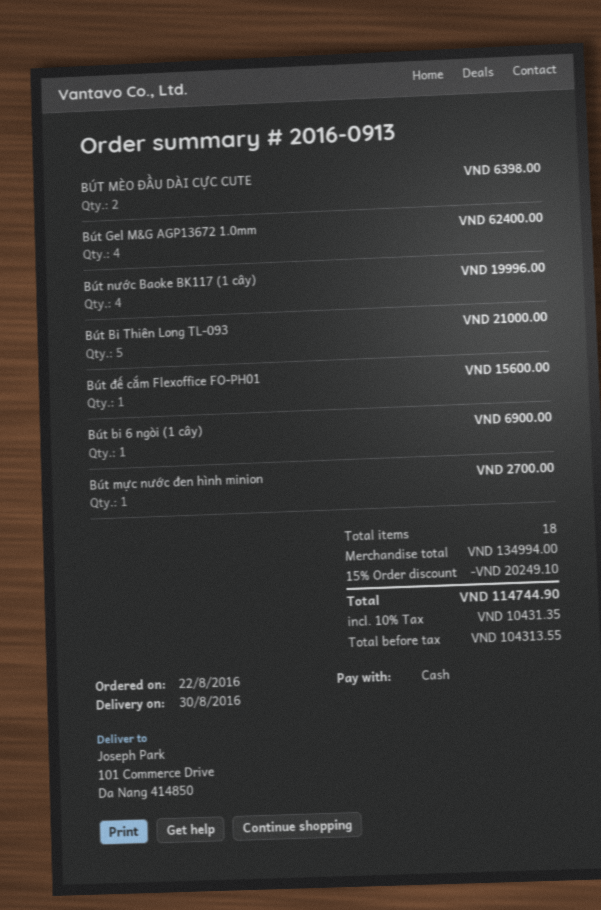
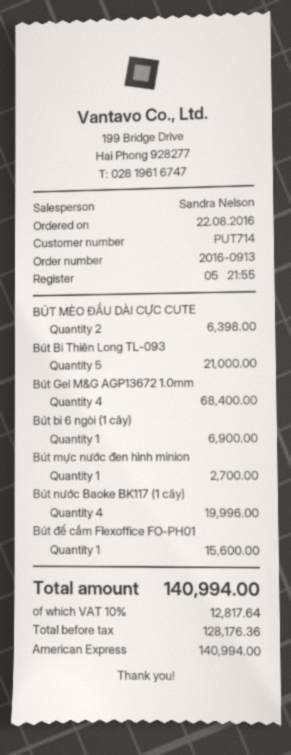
payment method: cash -> American Express
Bút Gel M&G AGP13672 1.0mm: 4 for 62400.00 -> 4 for 68400.00
discount: 15% = 20249.10 -> none
net: 104313.55 -> 128176.36
tax: 10% = 10431.35 -> 10% = 12817.64
total: 114744.90 -> 140994.00

